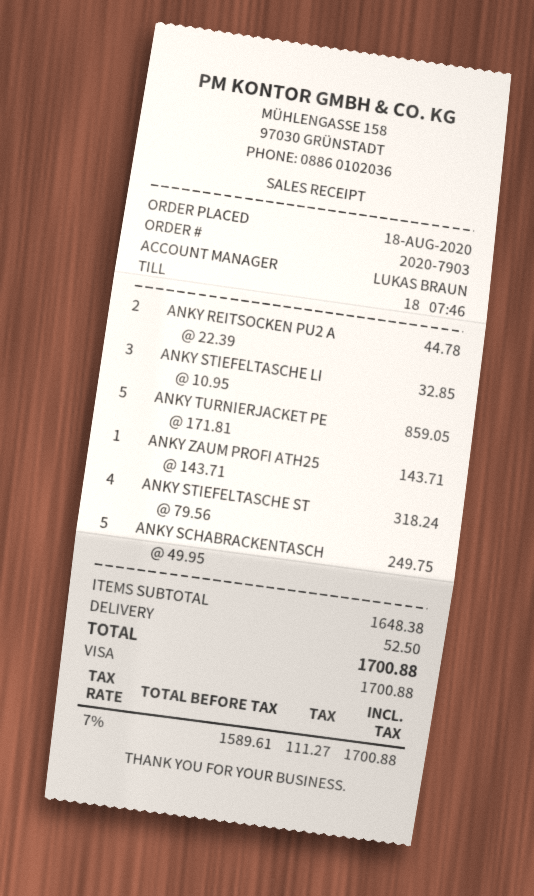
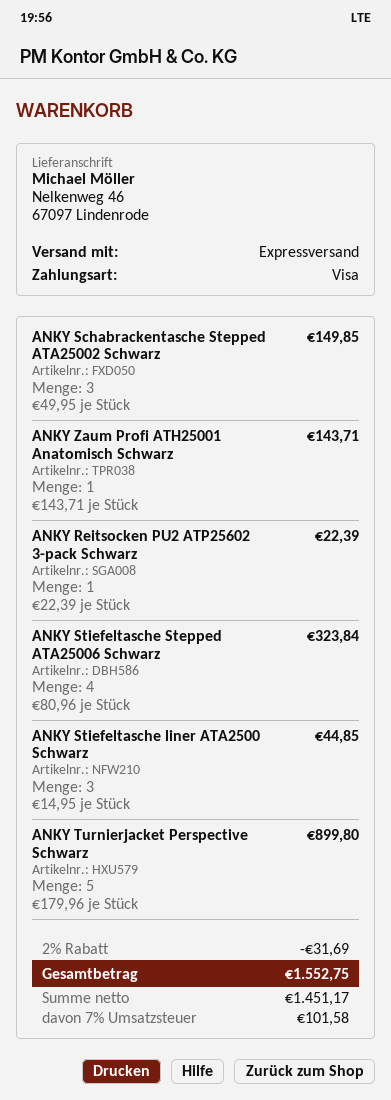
ANKY REITSOCKEN PU2 A: 2 x 22.39 = 44.78 -> 1 x 22.39 = 22.39
ANKY STIEFELTASCHE LI: 3 x 10.95 = 32.85 -> 3 x 14.95 = 44.85
ANKY TURNIERJACKET PE: 5 x 171.81 = 859.05 -> 5 x 179.96 = 899.80
ANKY STIEFELTASCHE ST: 4 x 79.56 = 318.24 -> 4 x 80.96 = 323.84
ANKY SCHABRACKENTASCH: 5 x 49.95 = 249.75 -> 3 x 49.95 = 149.85
discount: none -> 2% = 31.69
shipping: 52.50 -> none
net: 1589.61 -> 1451.17
tax: 7% = 111.27 -> 7% = 101.58
total: 1700.88 -> 1552.75

